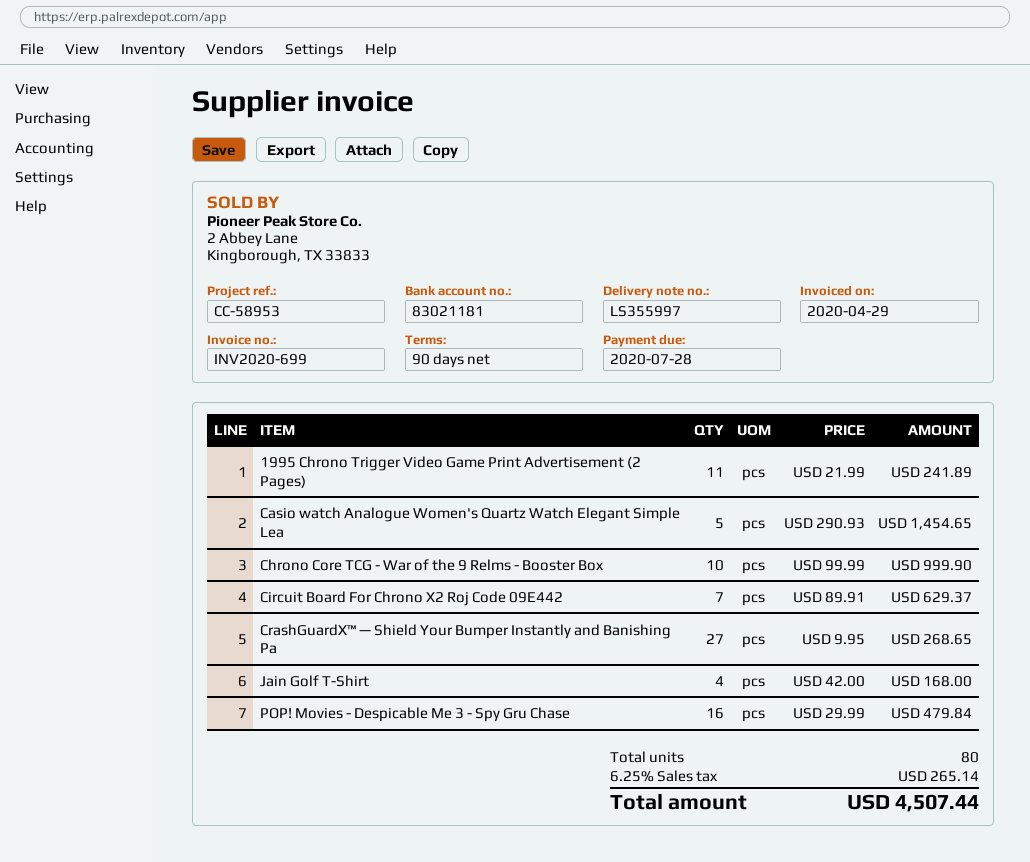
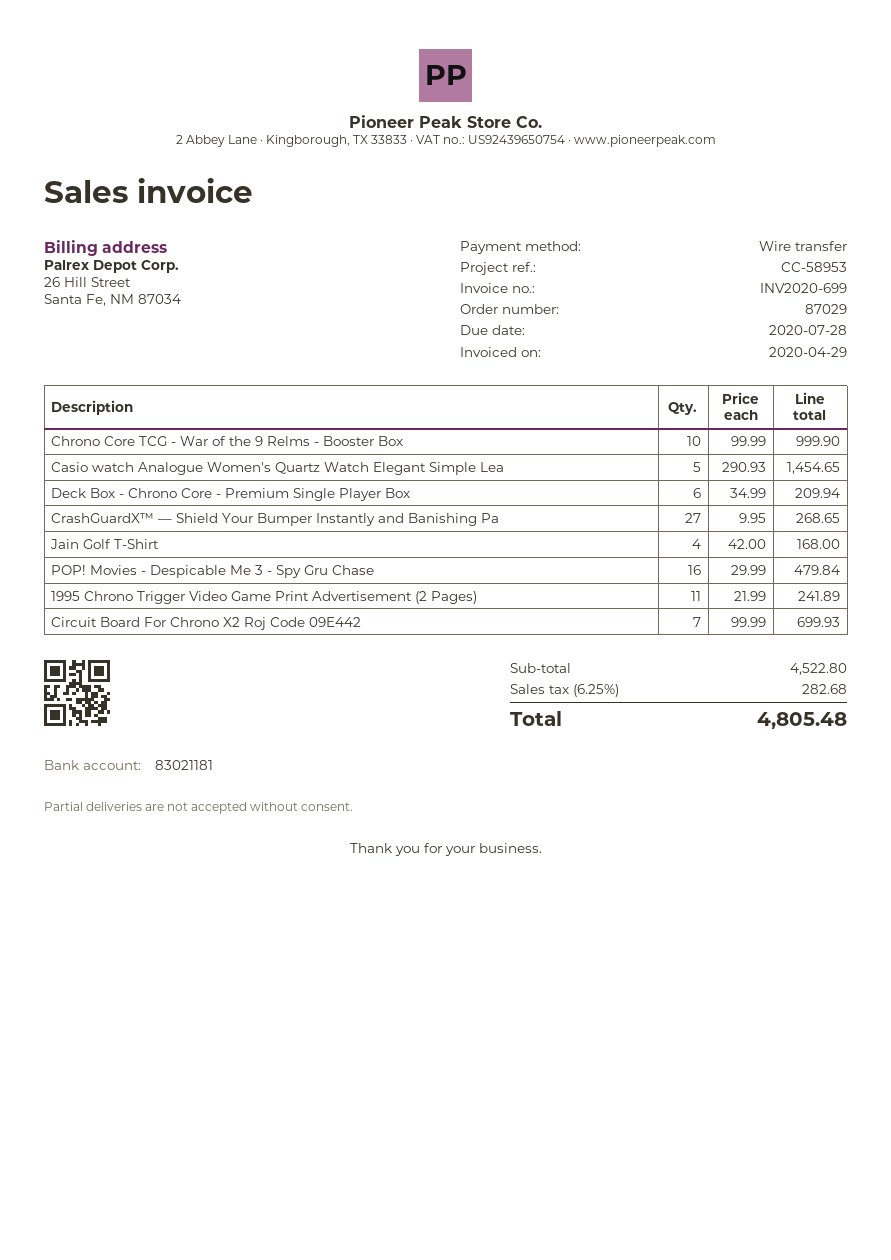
Circuit Board For Chrono X2 Roj Code 09E442: 7 x 89.91 = 629.37 -> 7 x 99.99 = 699.93
Deck Box - Chrono Core - Premium Single Player Box: none -> 6 x 34.99 = 209.94
tax: 6.25% = 265.14 -> 6.25% = 282.68
total: 4507.44 -> 4805.48

